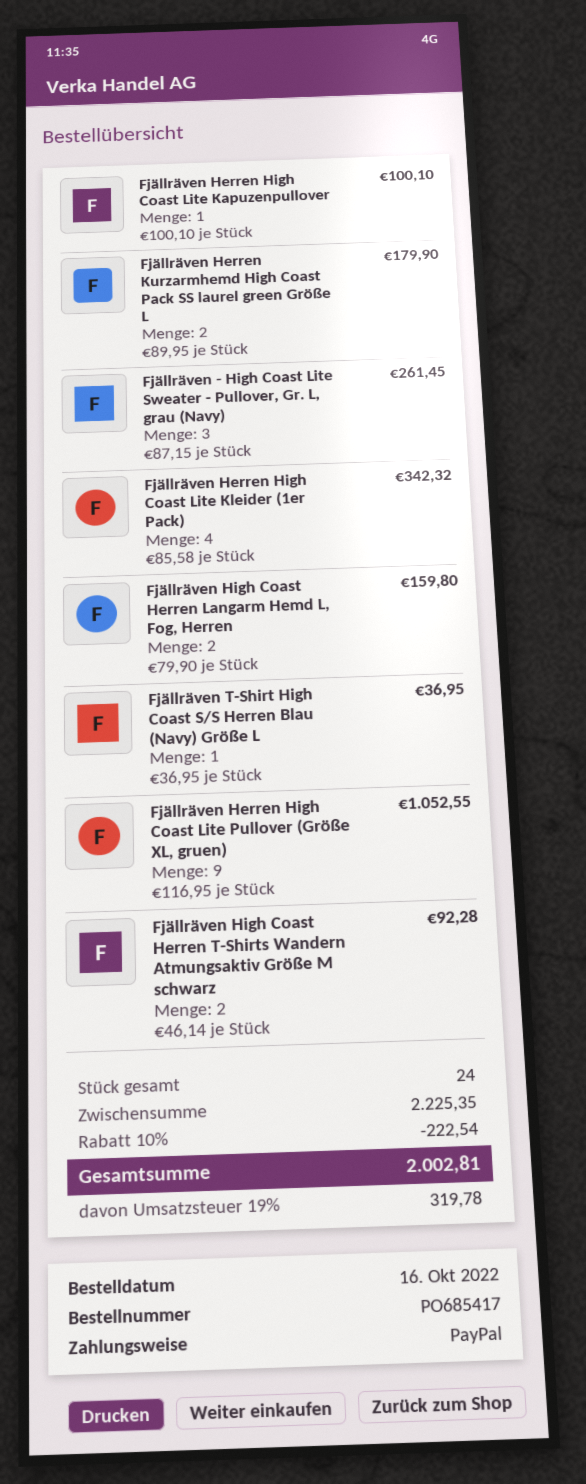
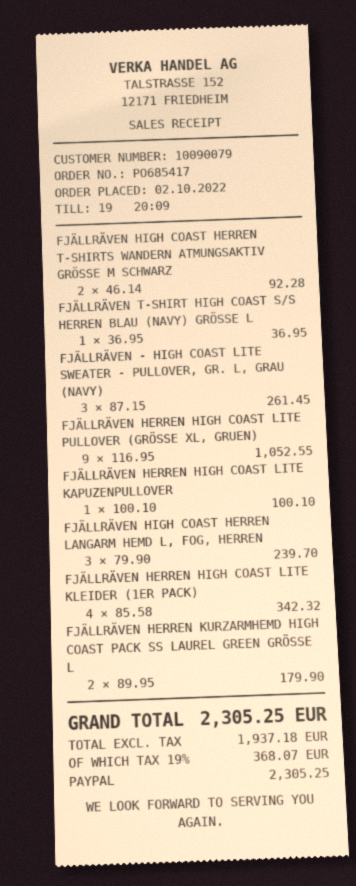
order date: 2022-10-16 -> 2022-10-02
Fjällräven High Coast Herren Langarm Hemd L, Fog, Herren: 2 x 79.90 = 159.80 -> 3 x 79.90 = 239.70
discount: 10% = 222.54 -> none
tax: 19% = 319.78 -> 19% = 368.07
total: 2002.81 -> 2305.25

